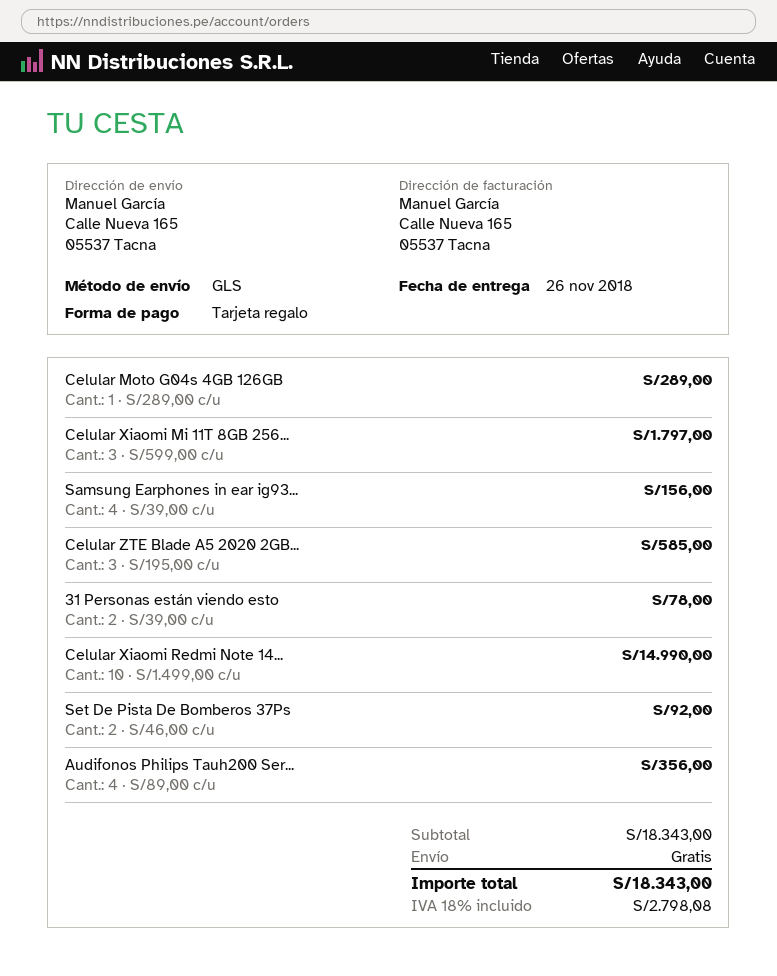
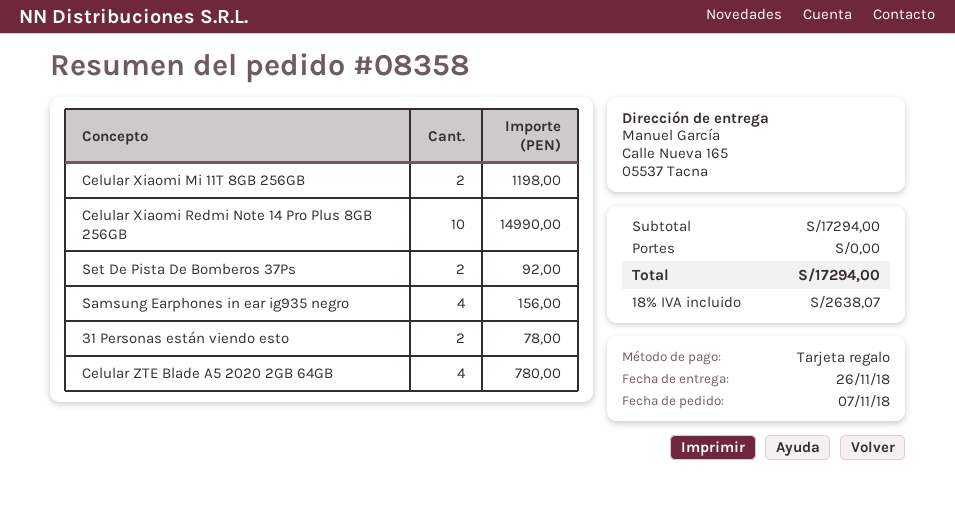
Celular Moto G04s 4GB 126GB: 1 for 289.00 -> none
Celular Xiaomi Mi 11T 8GB 256...: 3 for 1797.00 -> 2 for 1198.00
Celular ZTE Blade A5 2020 2GB...: 3 for 585.00 -> 4 for 780.00
Audifonos Philips Tauh200 Ser...: 4 for 356.00 -> none
subtotal: 18343.00 -> 17294.00
tax: 18% = 2798.08 -> 18% = 2638.07
total: 18343.00 -> 17294.00

